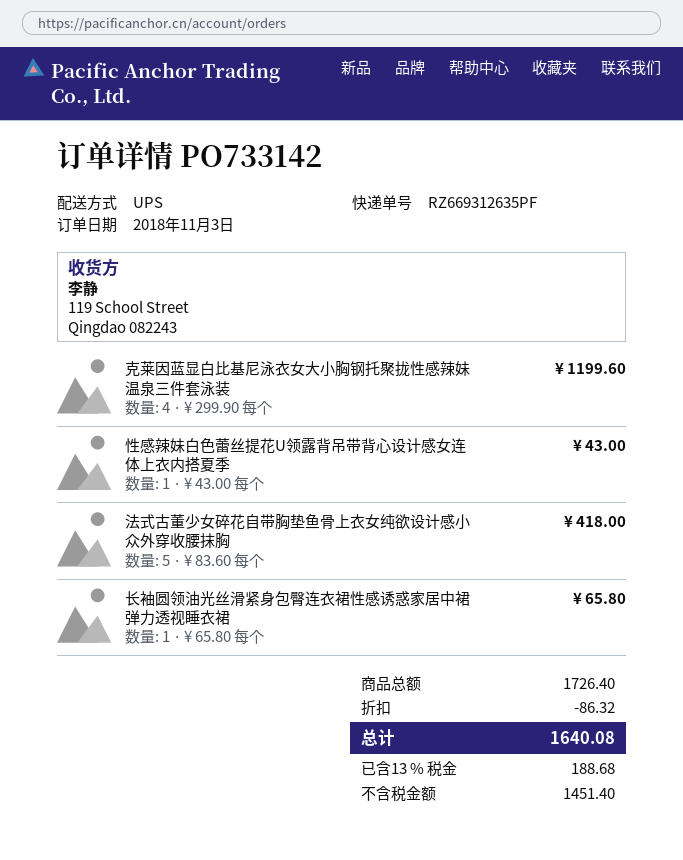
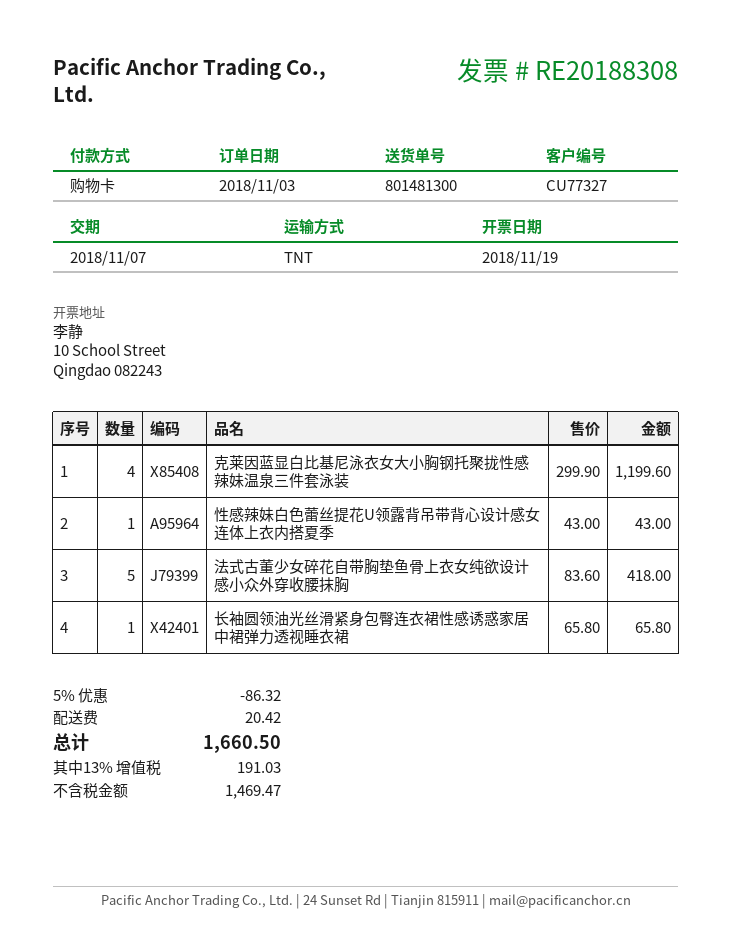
shipping method: UPS -> TNT
shipping: none -> 20.42
net: 1451.40 -> 1469.47
tax: 13% = 188.68 -> 13% = 191.03
total: 1640.08 -> 1660.50

